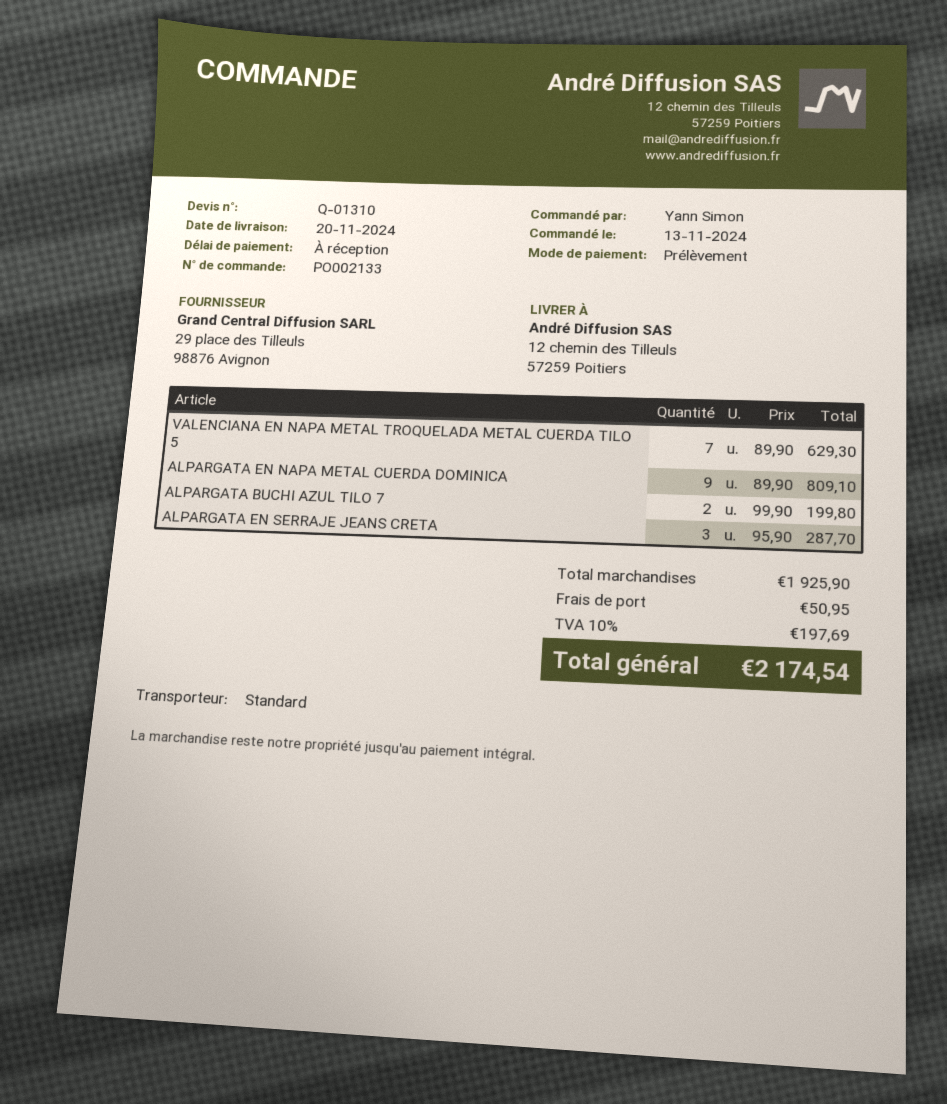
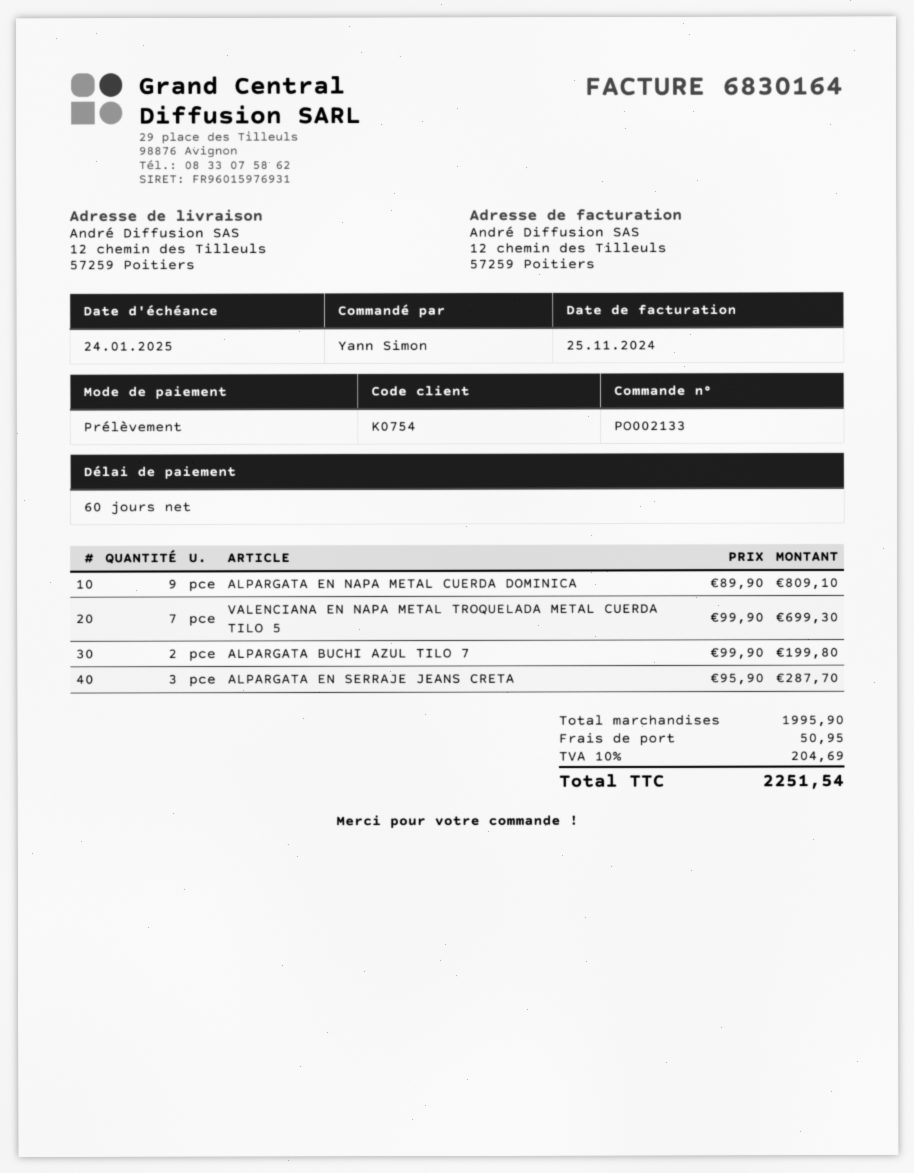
payment terms: on receipt -> 60 days
VALENCIANA EN NAPA METAL TROQUELADA METAL CUERDA TILO 5: 7 x 89.90 = 629.30 -> 7 x 99.90 = 699.30
subtotal: 1925.90 -> 1995.90
tax: 10% = 197.69 -> 10% = 204.69
total: 2174.54 -> 2251.54

